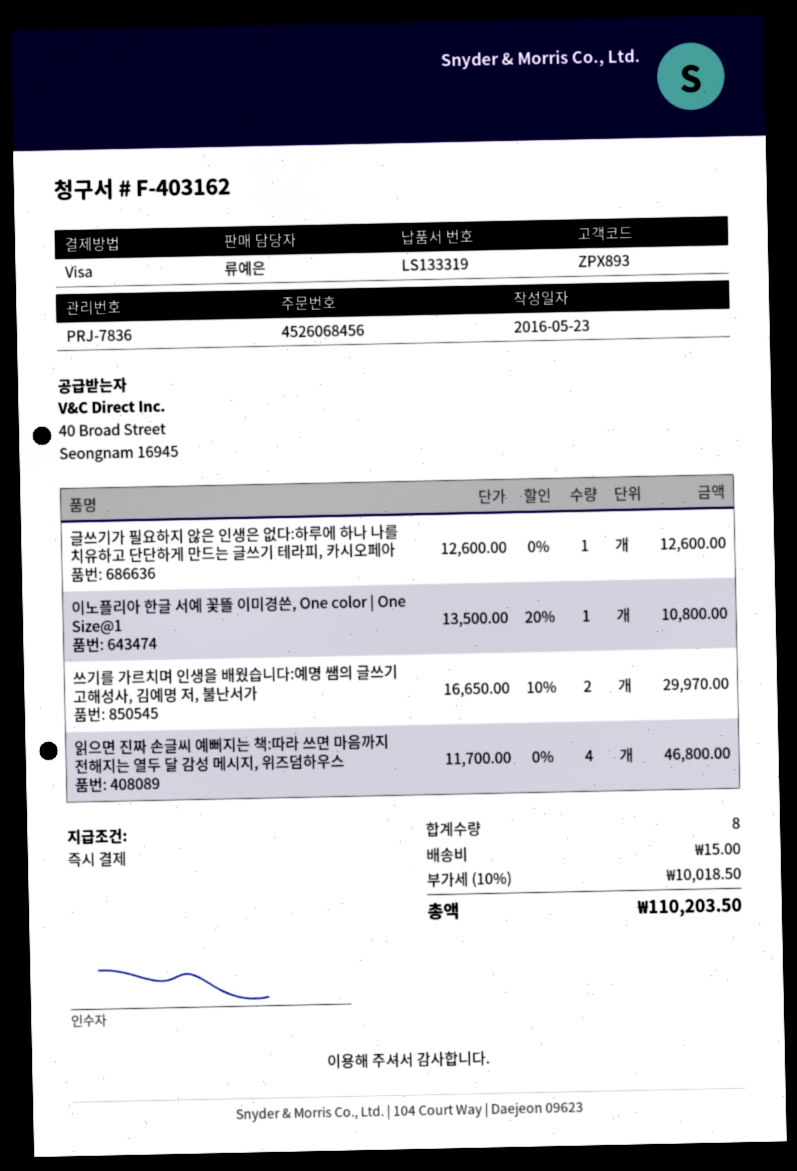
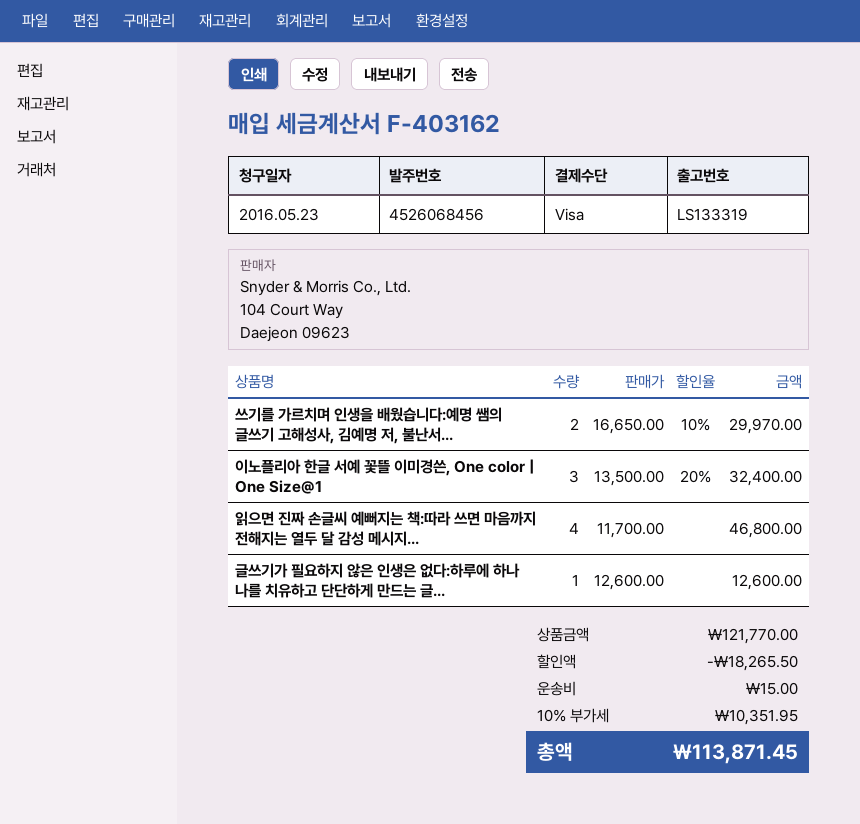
이노플리아 한글 서예 꽃뜰 이미경쓴, One color | One Size@1: 1 x 13500.00 - 20% = 10800.00 -> 3 x 13500.00 - 20% = 32400.00
discount: none -> 18265.50
tax: 10% = 10018.50 -> 10% = 10351.95
total: 110203.50 -> 113871.45

